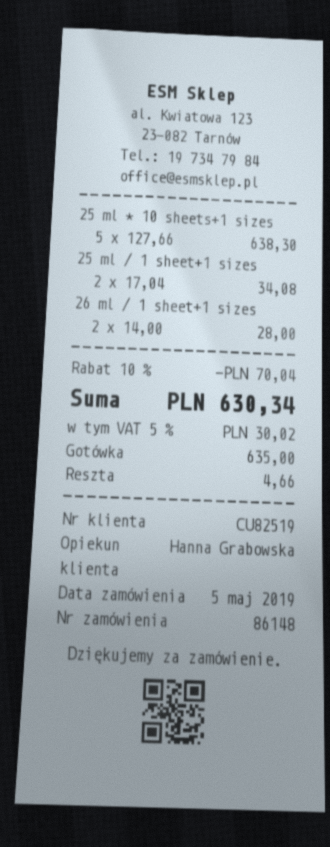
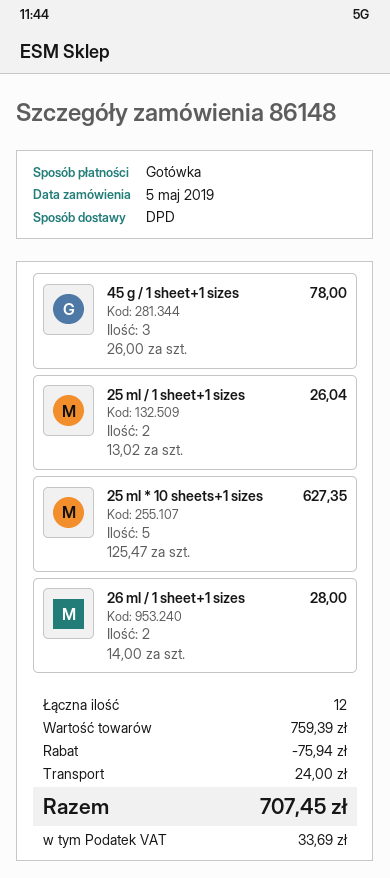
25 ml * 10 sheets+1 sizes: 5 x 127.66 = 638.30 -> 5 x 125.47 = 627.35
25 ml / 1 sheet+1 sizes: 2 x 17.04 = 34.08 -> 2 x 13.02 = 26.04
45 g / 1 sheet+1 sizes: none -> 3 x 26.00 = 78.00
discount: 70.04 -> 75.94
shipping: none -> 24.00
tax: 30.02 -> 33.69
total: 630.34 -> 707.45

